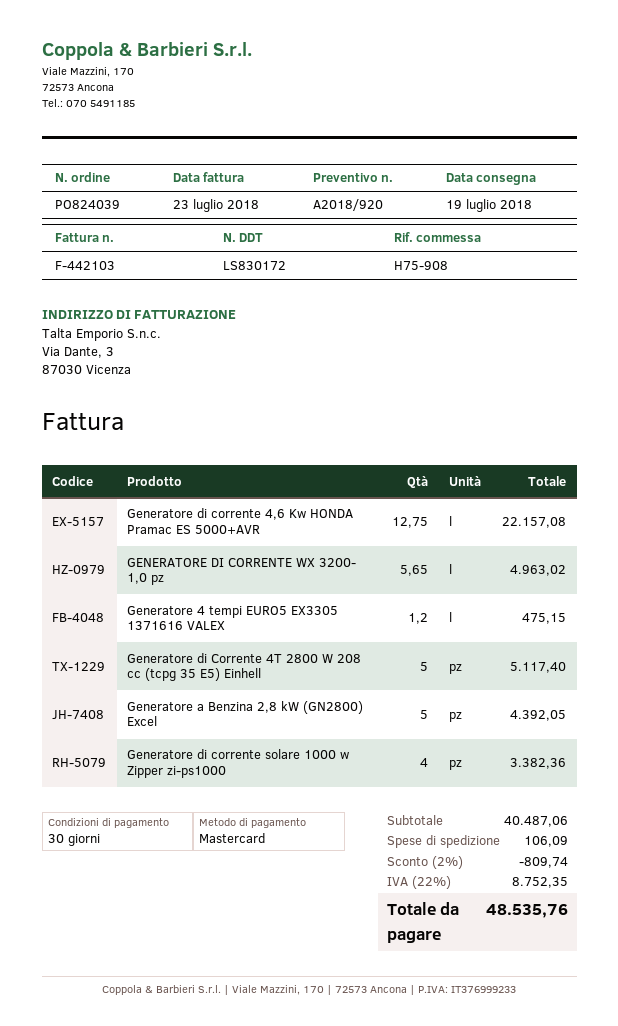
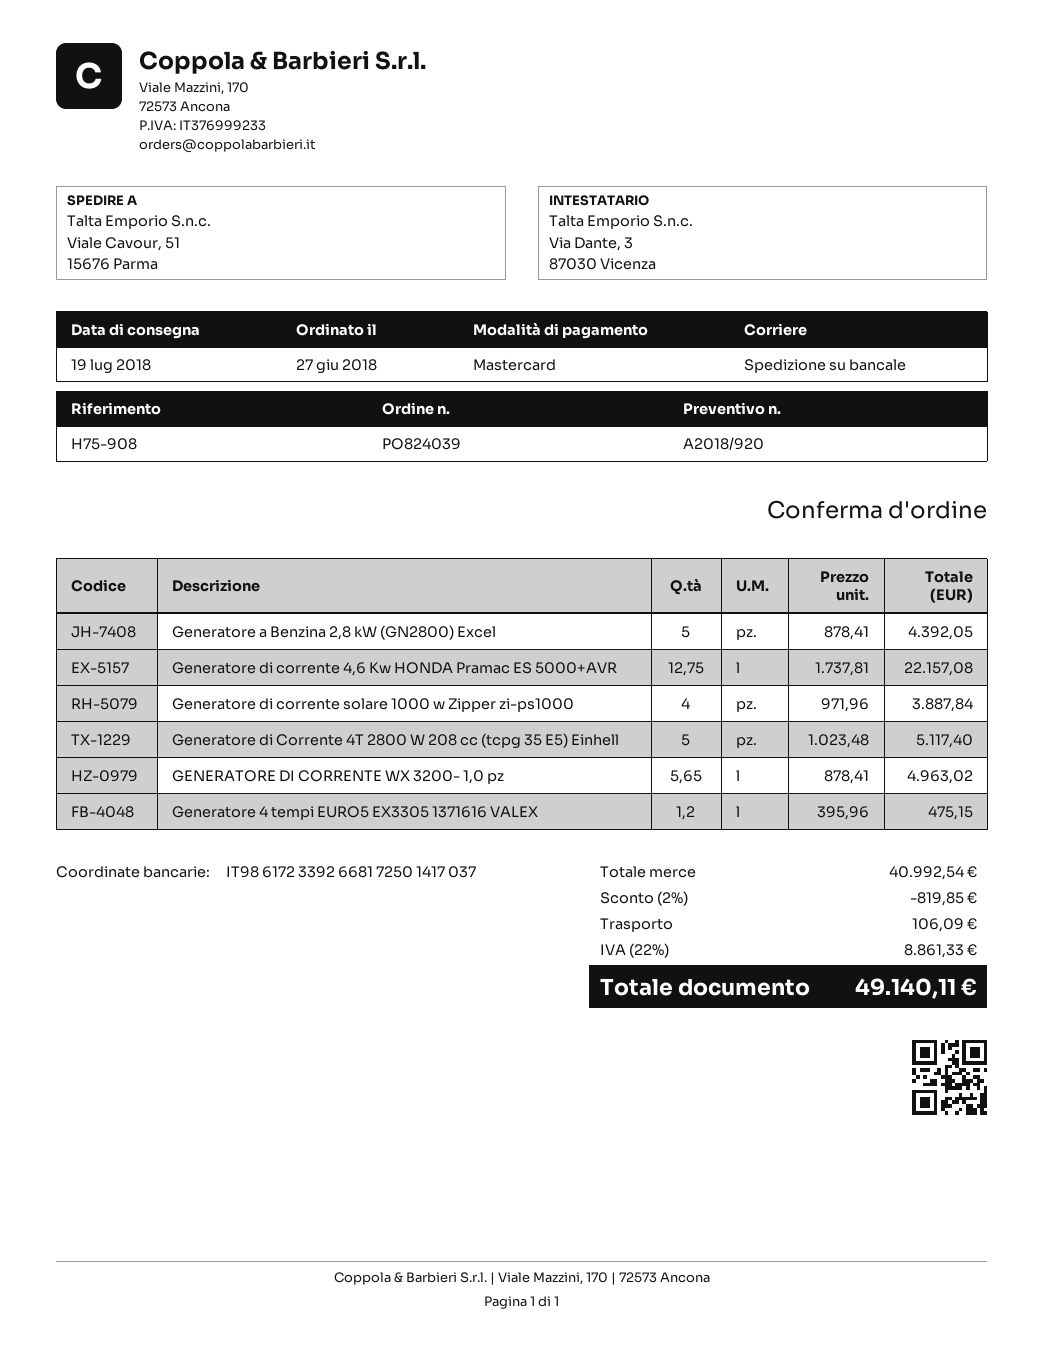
Generatore di corrente solare 1000 w Zipper zi-ps1000: 4 for 3382.36 -> 4 for 3887.84
subtotal: 40487.06 -> 40992.54
discount: 2% = 809.74 -> 2% = 819.85
tax: 22% = 8752.35 -> 22% = 8861.33
total: 48535.76 -> 49140.11

